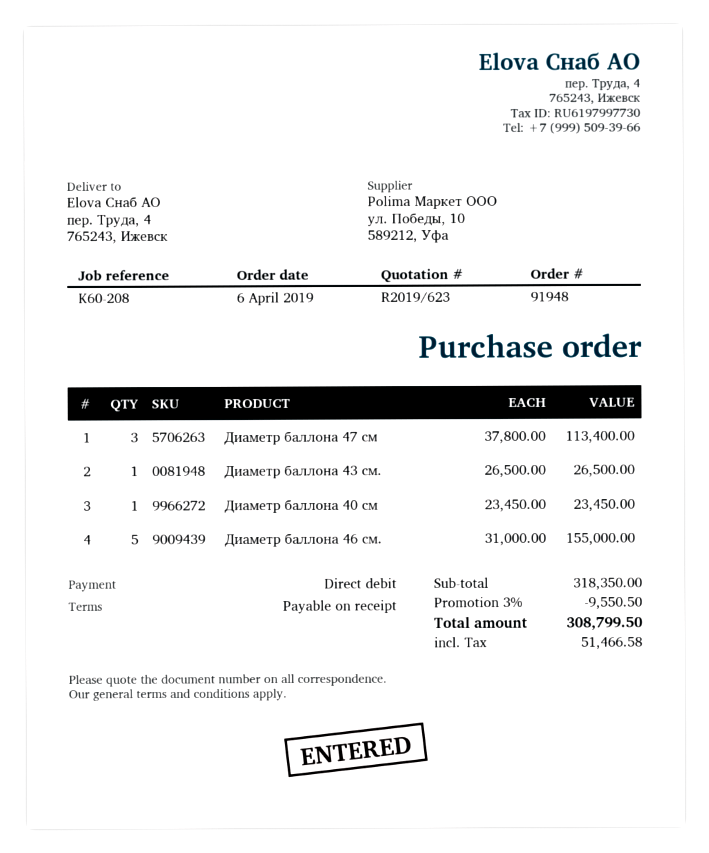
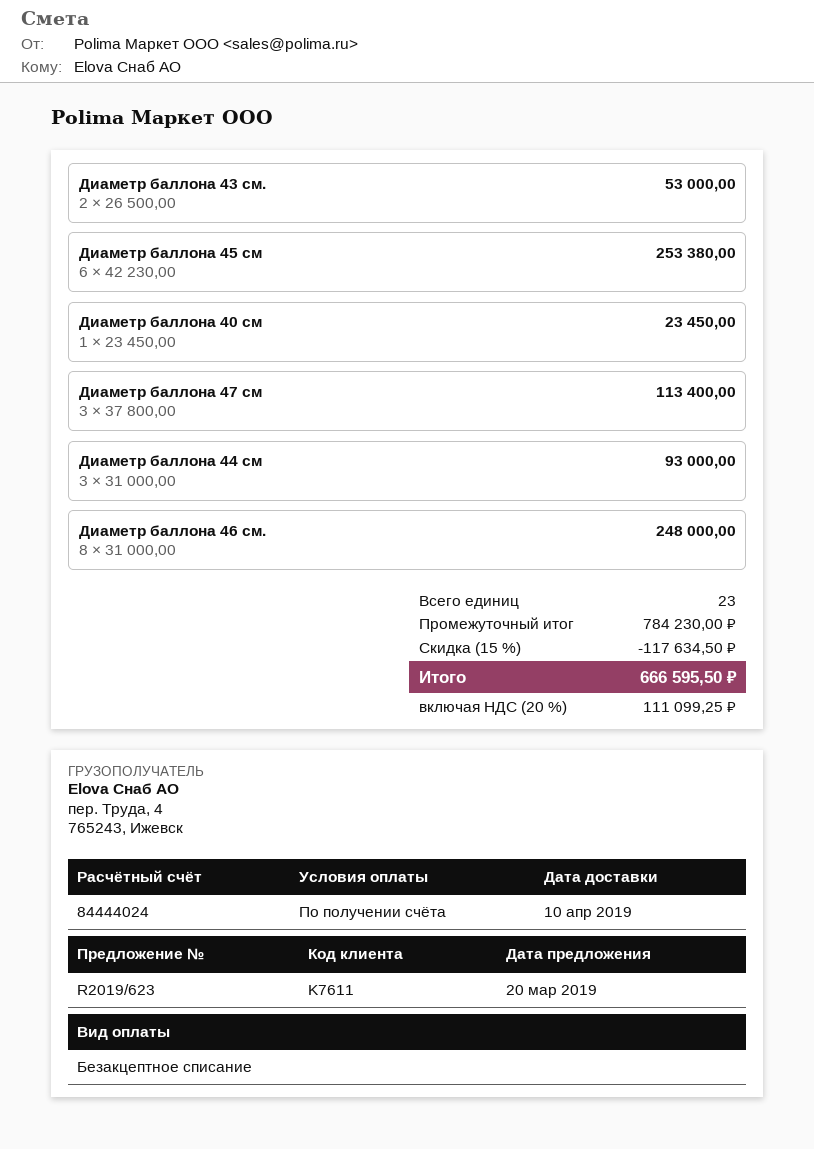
Диаметр баллона 43 см.: 1 x 26500.00 = 26500.00 -> 2 x 26500.00 = 53000.00
Диаметр баллона 46 см.: 5 x 31000.00 = 155000.00 -> 8 x 31000.00 = 248000.00
Диаметр баллона 45 см: none -> 6 x 42230.00 = 253380.00
Диаметр баллона 44 см: none -> 3 x 31000.00 = 93000.00
subtotal: 318350.00 -> 784230.00
discount: 3% = 9550.50 -> 15% = 117634.50
tax: 51466.58 -> 111099.25
total: 308799.50 -> 666595.50

